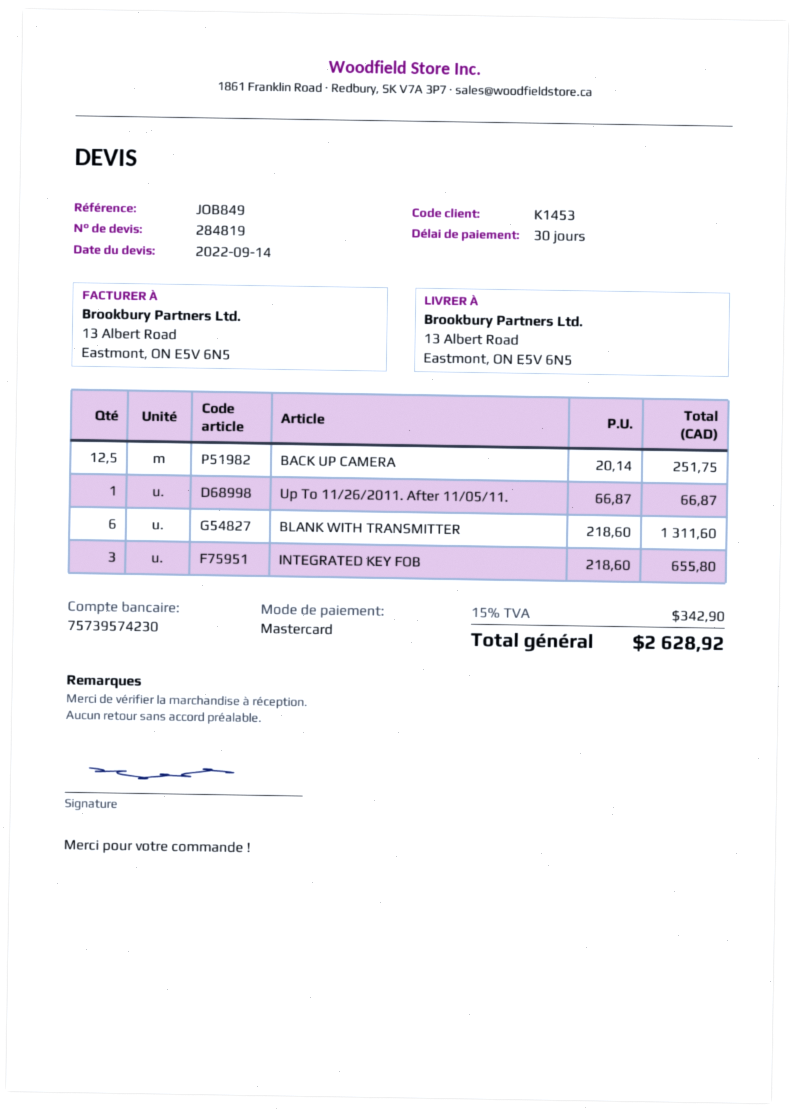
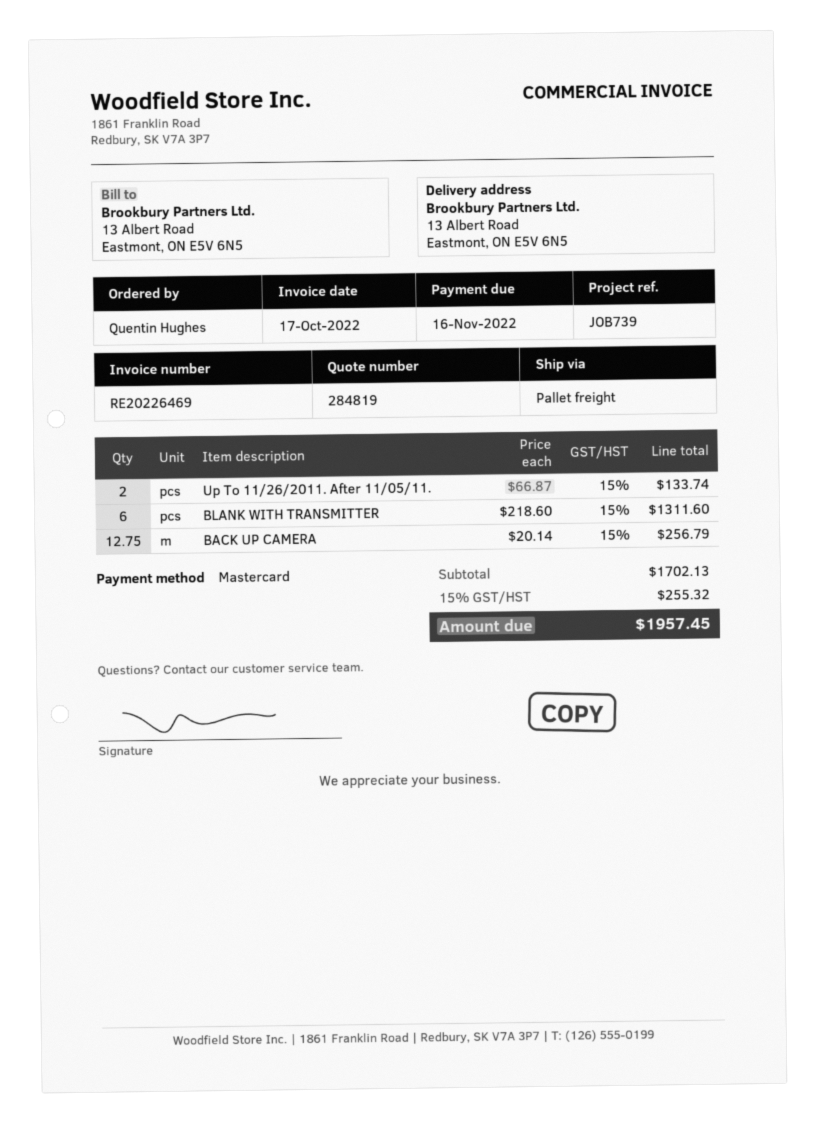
reference: JOB849 -> JOB739
BACK UP CAMERA: 12.5 x 20.14 = 251.75 -> 12.75 x 20.14 = 256.79
Up To 11/26/2011. After 11/05/11.: 1 x 66.87 = 66.87 -> 2 x 66.87 = 133.74
INTEGRATED KEY FOB: 3 x 218.60 = 655.80 -> none
tax: 15% = 342.90 -> 15% = 255.32
total: 2628.92 -> 1957.45

